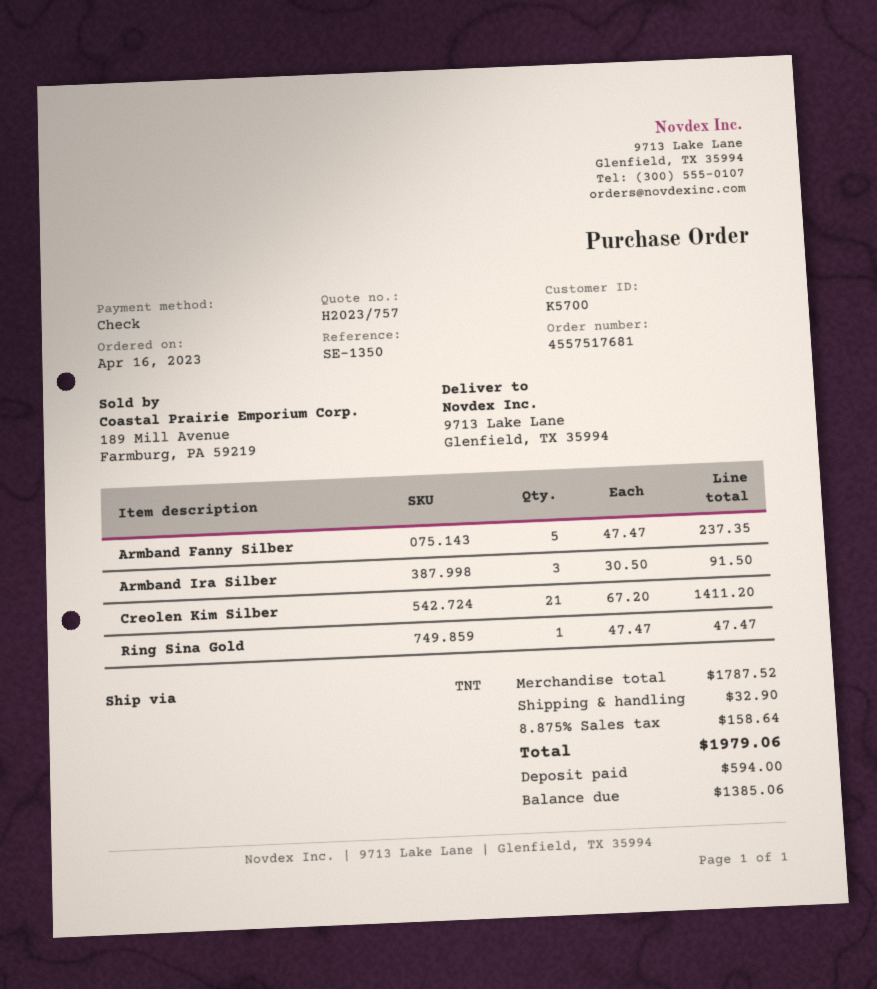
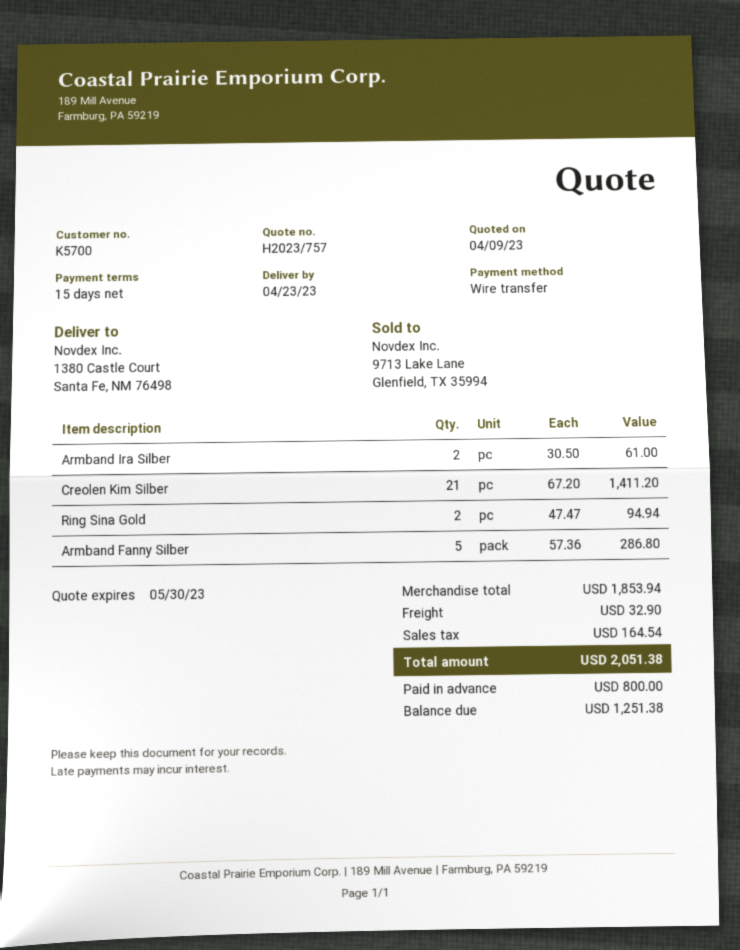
payment method: cheque -> bank transfer
ship to: 9713 Lake Lane, Glenfield, TX 35994 -> 1380 Castle Court, Santa Fe, NM 76498
Armband Fanny Silber: 5 x 47.47 = 237.35 -> 5 x 57.36 = 286.80
Armband Ira Silber: 3 x 30.50 = 91.50 -> 2 x 30.50 = 61.00
Ring Sina Gold: 1 x 47.47 = 47.47 -> 2 x 47.47 = 94.94
subtotal: 1787.52 -> 1853.94
tax: 158.64 -> 164.54
total: 1979.06 -> 2051.38
deposit: 594.00 -> 800.00
balance: 1385.06 -> 1251.38

